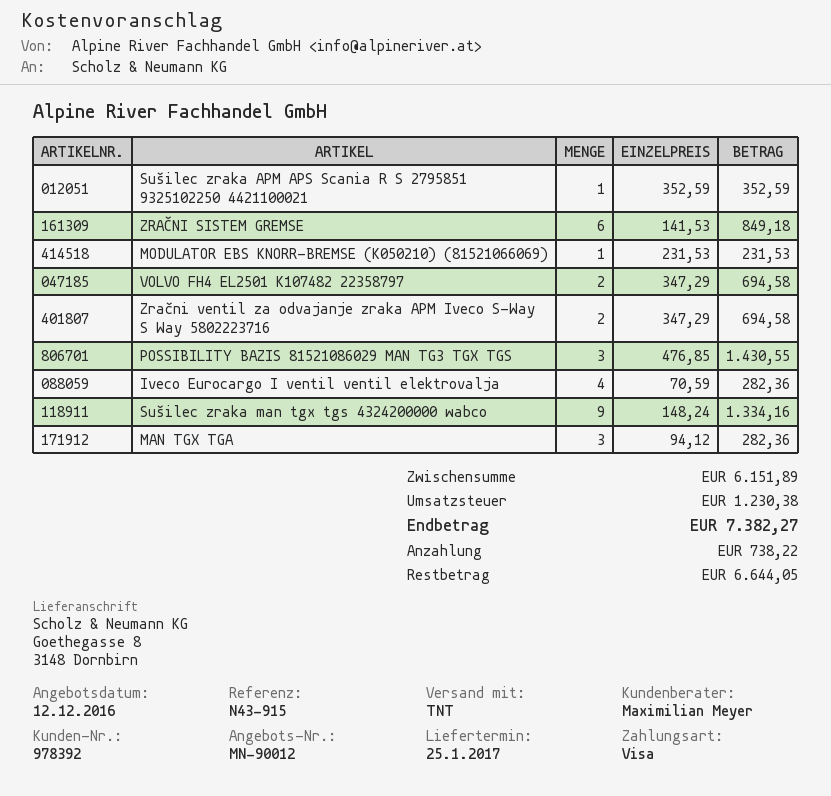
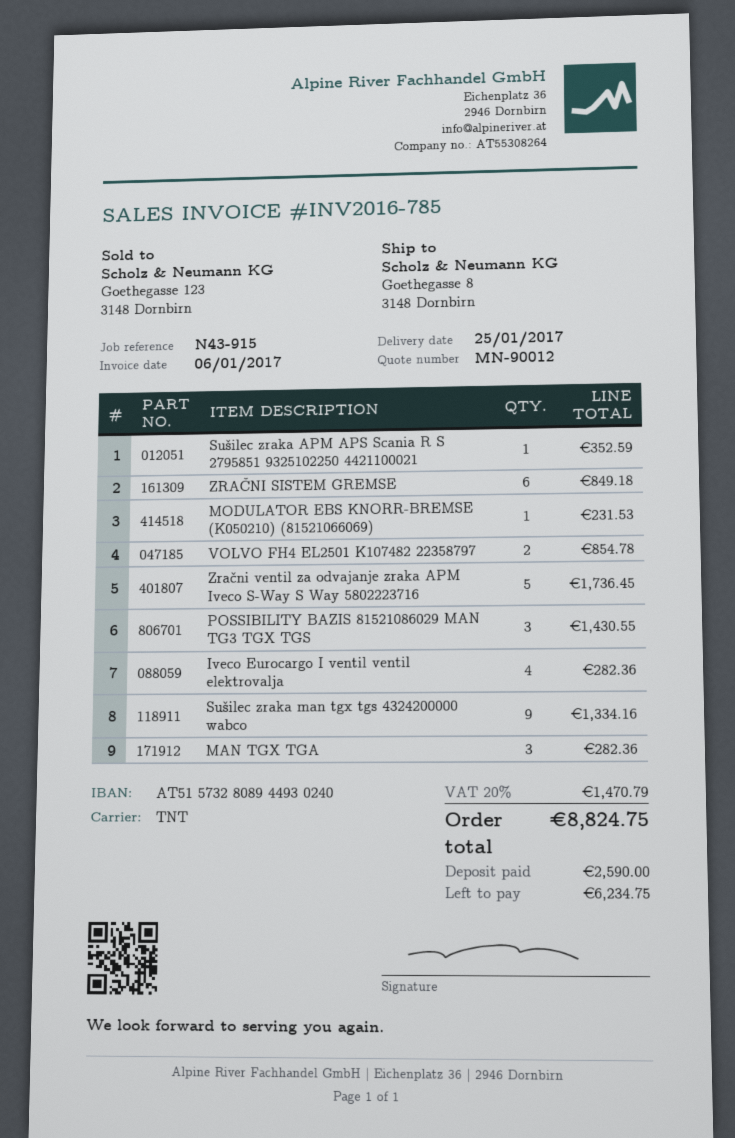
VOLVO FH4 EL2501 K107482 22358797: 2 for 694.58 -> 2 for 854.78
Zračni ventil za odvajanje zraka APM Iveco S-Way S Way 5802223716: 2 for 694.58 -> 5 for 1736.45
tax: 1230.38 -> 1470.79
total: 7382.27 -> 8824.75
deposit: 738.22 -> 2590.00
balance: 6644.05 -> 6234.75

